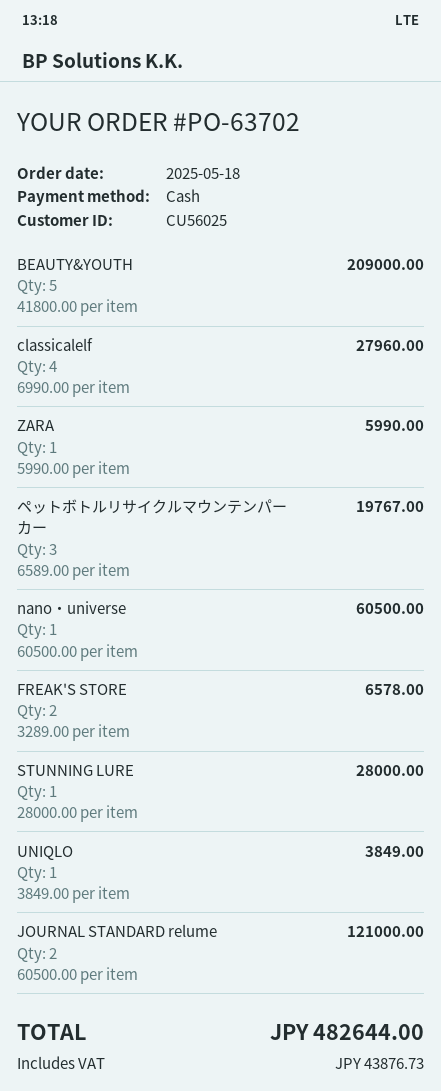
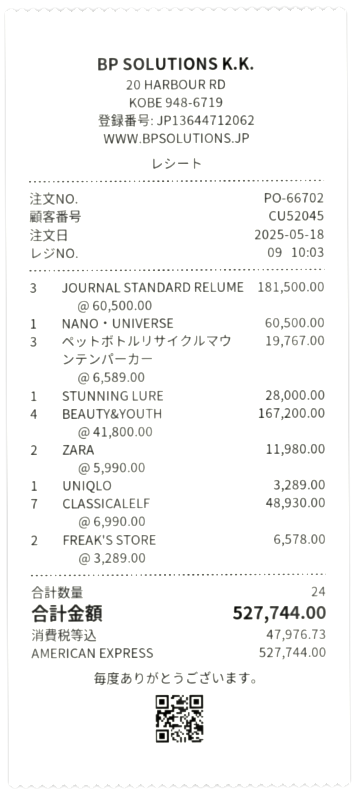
order number: PO-63702 -> PO-66702
customer number: CU56025 -> CU52045
payment method: cash -> American Express
BEAUTY&YOUTH: 5 x 41800.00 = 209000.00 -> 4 x 41800.00 = 167200.00
classicalelf: 4 x 6990.00 = 27960.00 -> 7 x 6990.00 = 48930.00
ZARA: 1 x 5990.00 = 5990.00 -> 2 x 5990.00 = 11980.00
UNIQLO: 1 x 3849.00 = 3849.00 -> 1 x 3289.00 = 3289.00
JOURNAL STANDARD relume: 2 x 60500.00 = 121000.00 -> 3 x 60500.00 = 181500.00
tax: 43876.73 -> 47976.73
total: 482644.00 -> 527744.00

